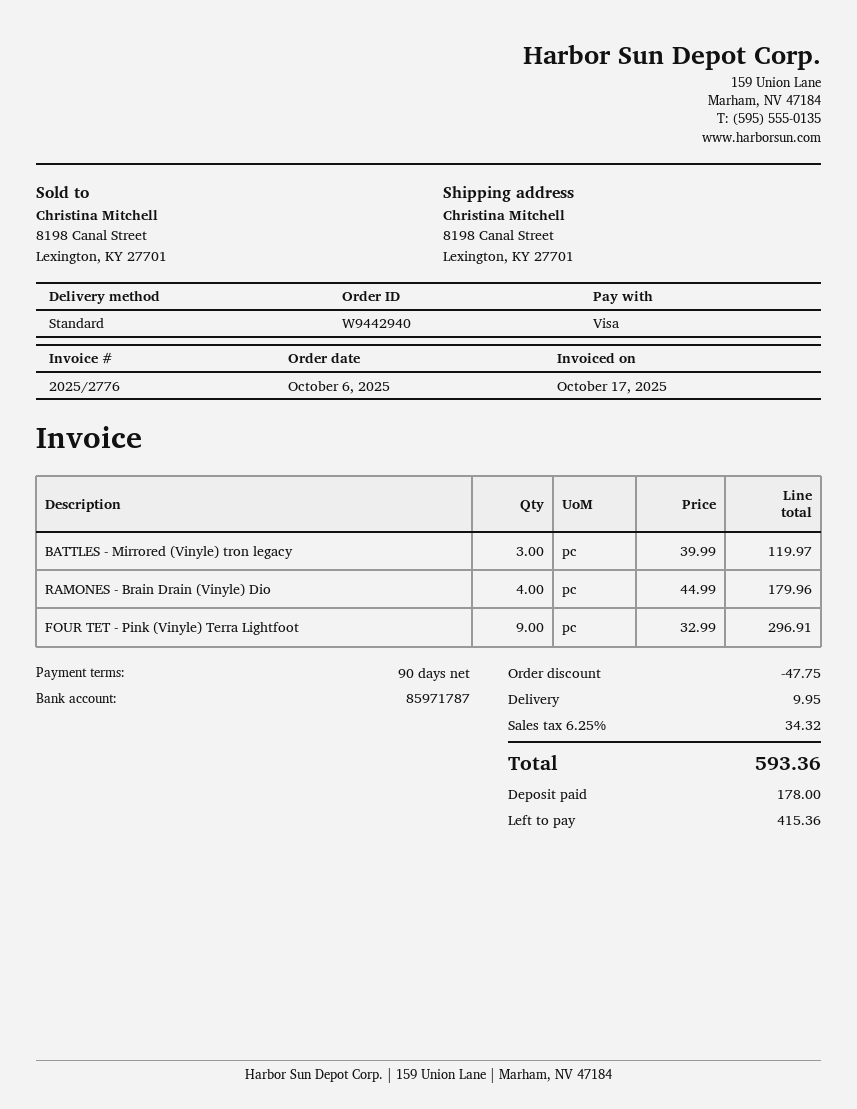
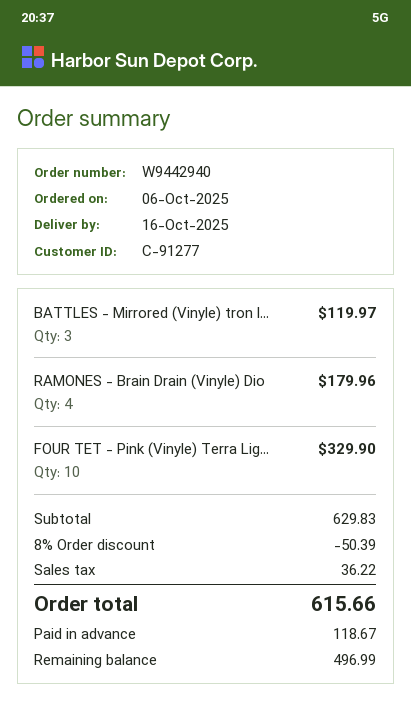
FOUR TET - Pink (Vinyle) Terra Lightfoot: 9 for 296.91 -> 10 for 329.90
discount: 47.75 -> 50.39
shipping: 9.95 -> none
tax: 34.32 -> 36.22
total: 593.36 -> 615.66
deposit: 178.00 -> 118.67
balance: 415.36 -> 496.99

